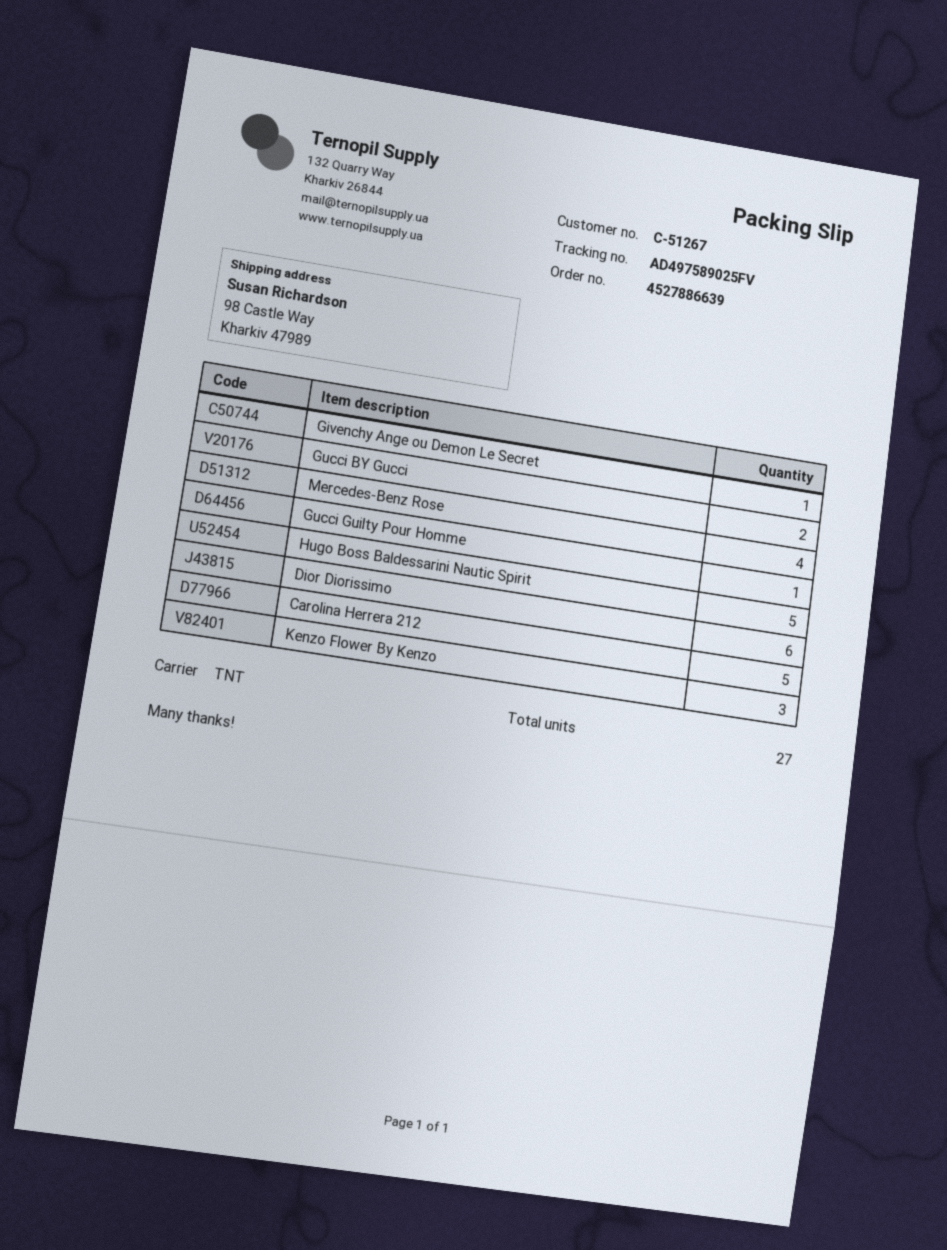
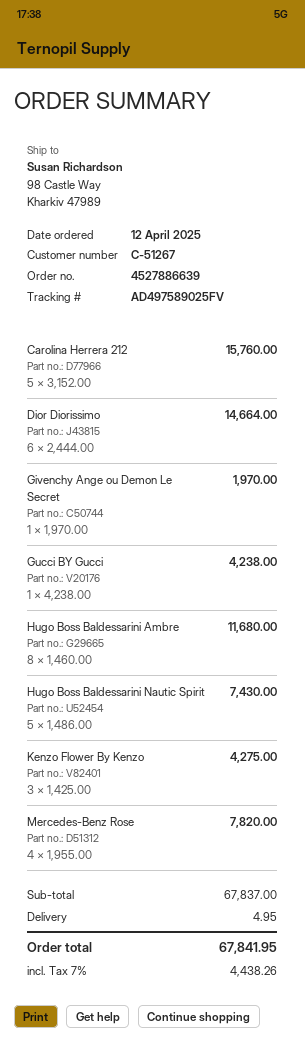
Gucci BY Gucci: 2 -> 1
Gucci Guilty Pour Homme: 1 -> none
Hugo Boss Baldessarini Ambre: none -> 8

